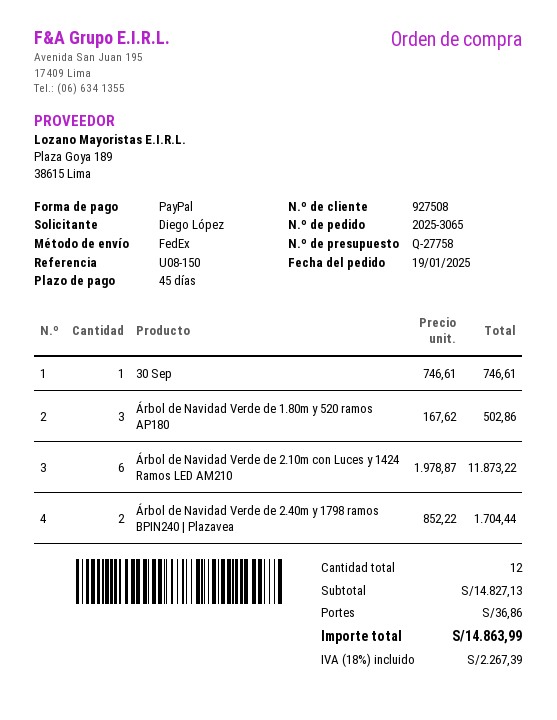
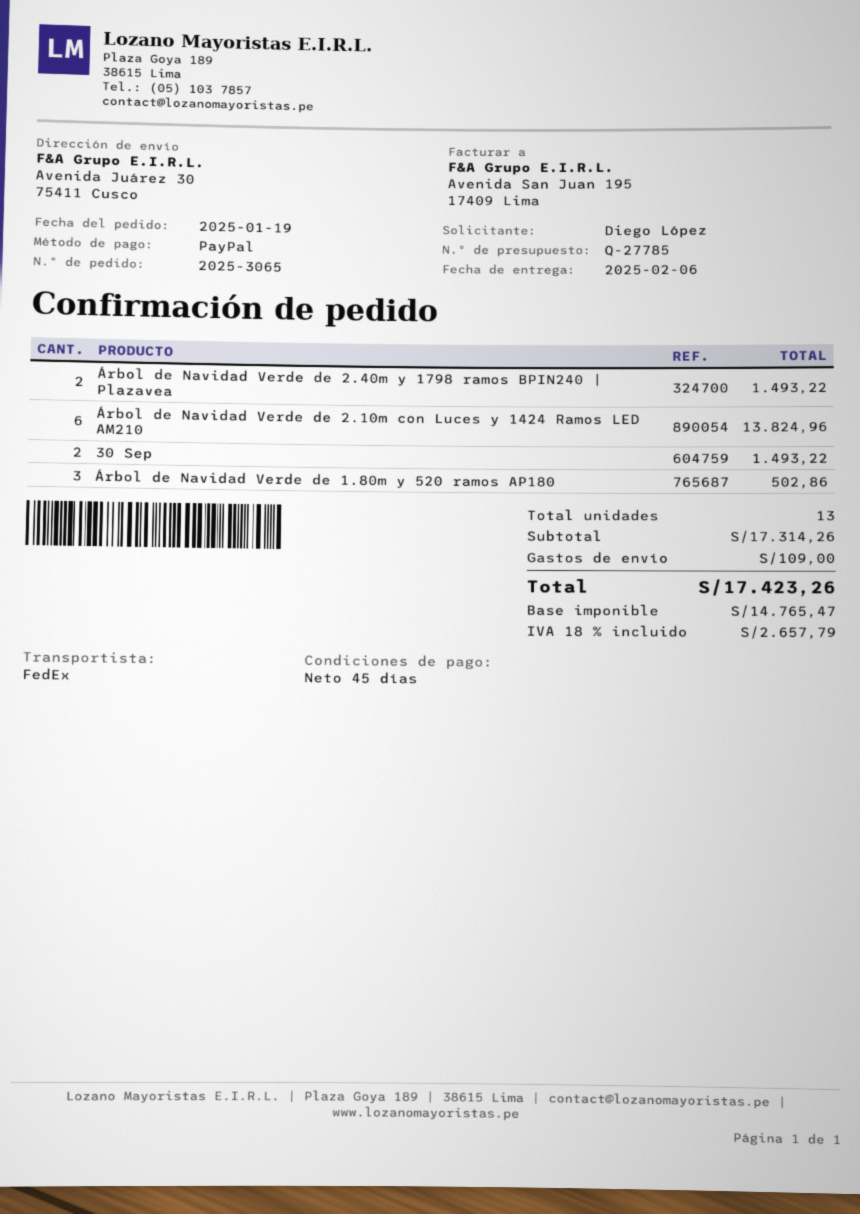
quote number: Q-27758 -> Q-27785
30 Sep: 1 for 746.61 -> 2 for 1493.22
Árbol de Navidad Verde de 2.10m con Luces y 1424 Ramos LED AM210: 6 for 11873.22 -> 6 for 13824.96
Árbol de Navidad Verde de 2.40m y 1798 ramos BPIN240 | Plazavea: 2 for 1704.44 -> 2 for 1493.22
total quantity: 12 -> 13
subtotal: 14827.13 -> 17314.26
shipping: 36.86 -> 109.00
tax: 18% = 2267.39 -> 18% = 2657.79
total: 14863.99 -> 17423.26

